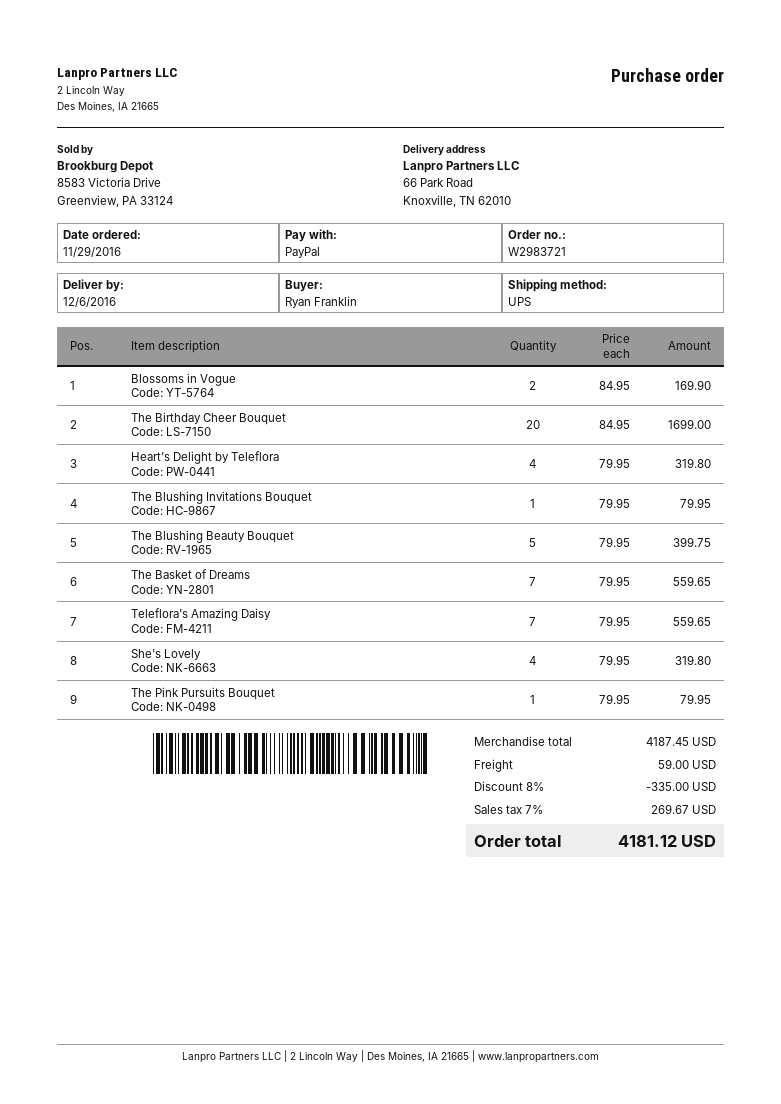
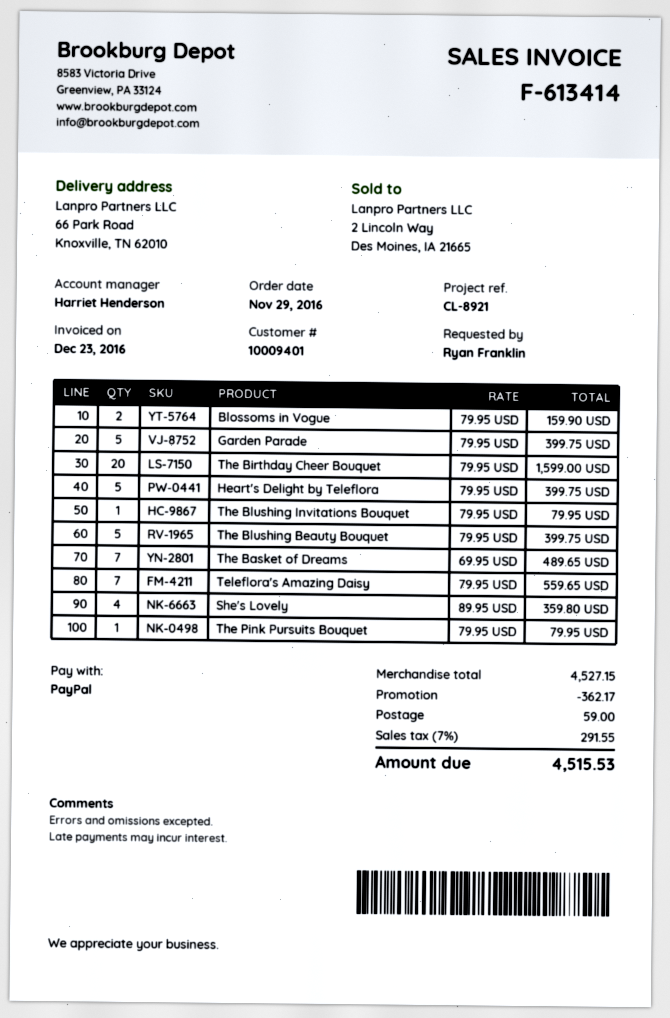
Blossoms in Vogue: 2 x 84.95 = 169.90 -> 2 x 79.95 = 159.90
The Birthday Cheer Bouquet: 20 x 84.95 = 1699.00 -> 20 x 79.95 = 1599.00
Heart's Delight by Teleflora: 4 x 79.95 = 319.80 -> 5 x 79.95 = 399.75
The Basket of Dreams: 7 x 79.95 = 559.65 -> 7 x 69.95 = 489.65
She's Lovely: 4 x 79.95 = 319.80 -> 4 x 89.95 = 359.80
Garden Parade: none -> 5 x 79.95 = 399.75
subtotal: 4187.45 -> 4527.15
discount: 335.00 -> 362.17
tax: 7% = 269.67 -> 7% = 291.55
total: 4181.12 -> 4515.53

